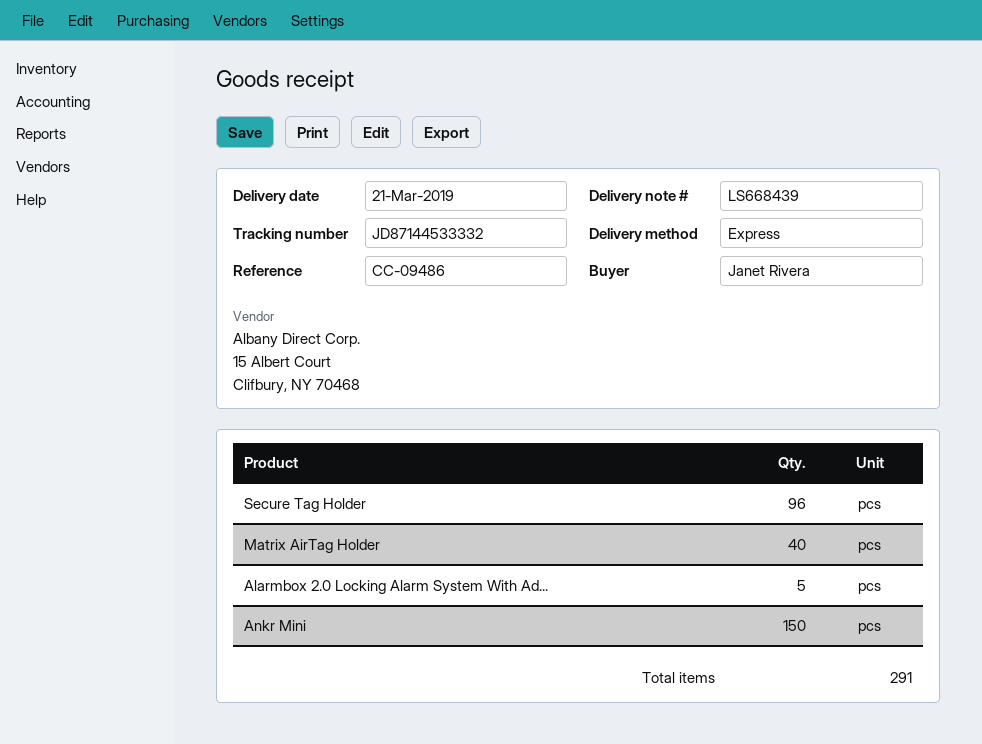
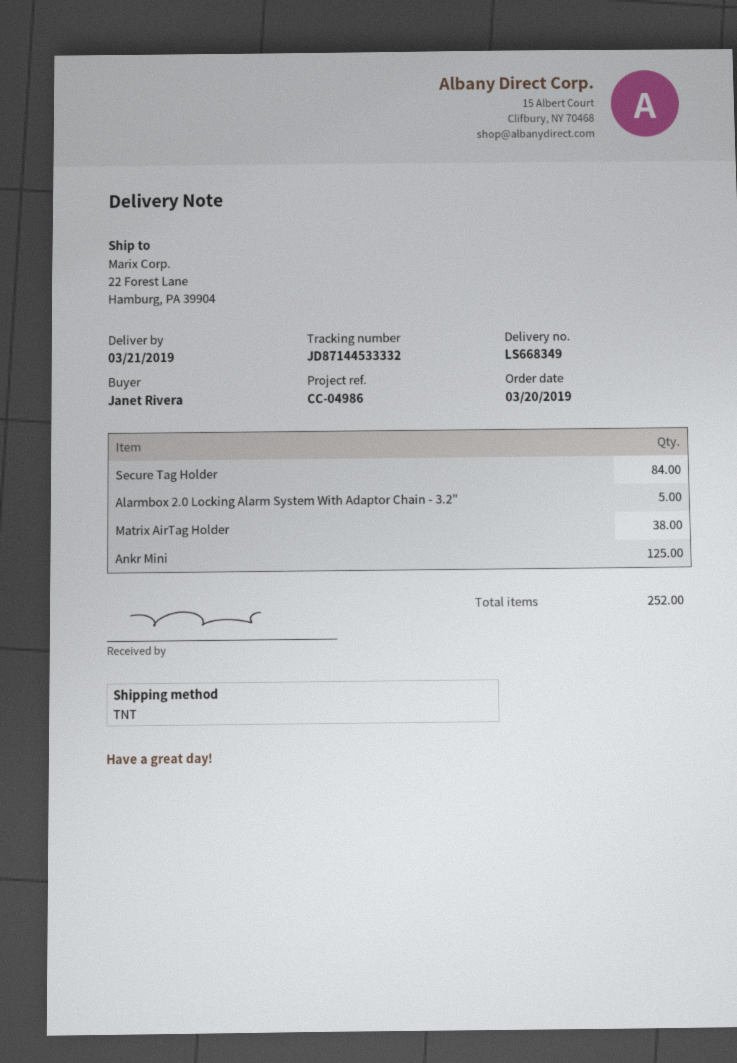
delivery note number: LS668439 -> LS668349
reference: CC-09486 -> CC-04986
shipping method: express -> TNT
Secure Tag Holder: 96 -> 84
Matrix AirTag Holder: 40 -> 38
Ankr Mini: 150 -> 125
total quantity: 291 -> 252

